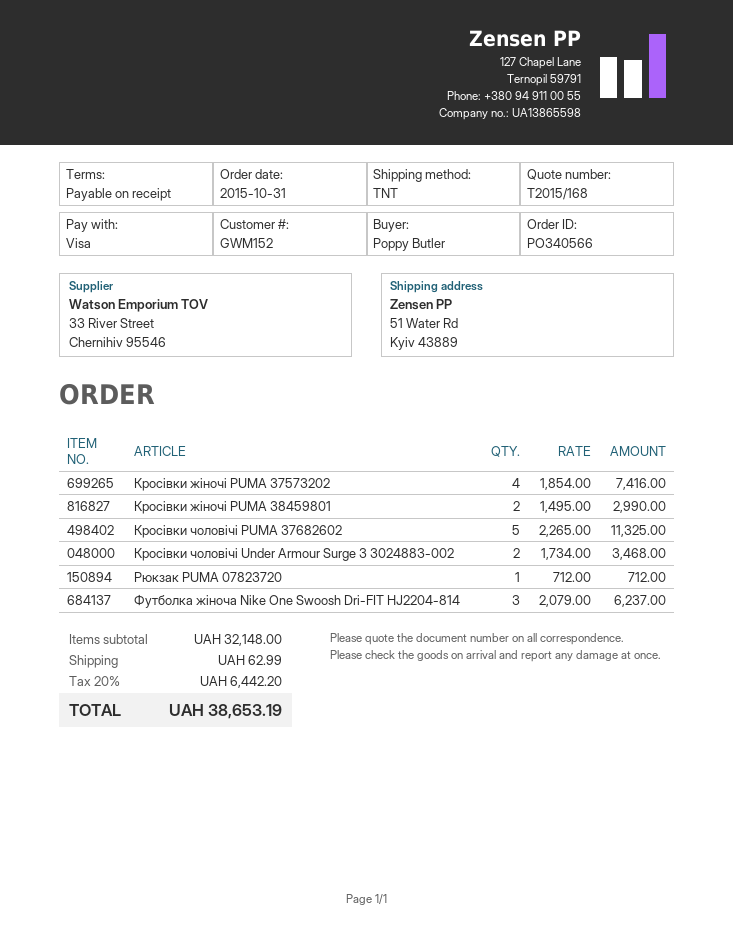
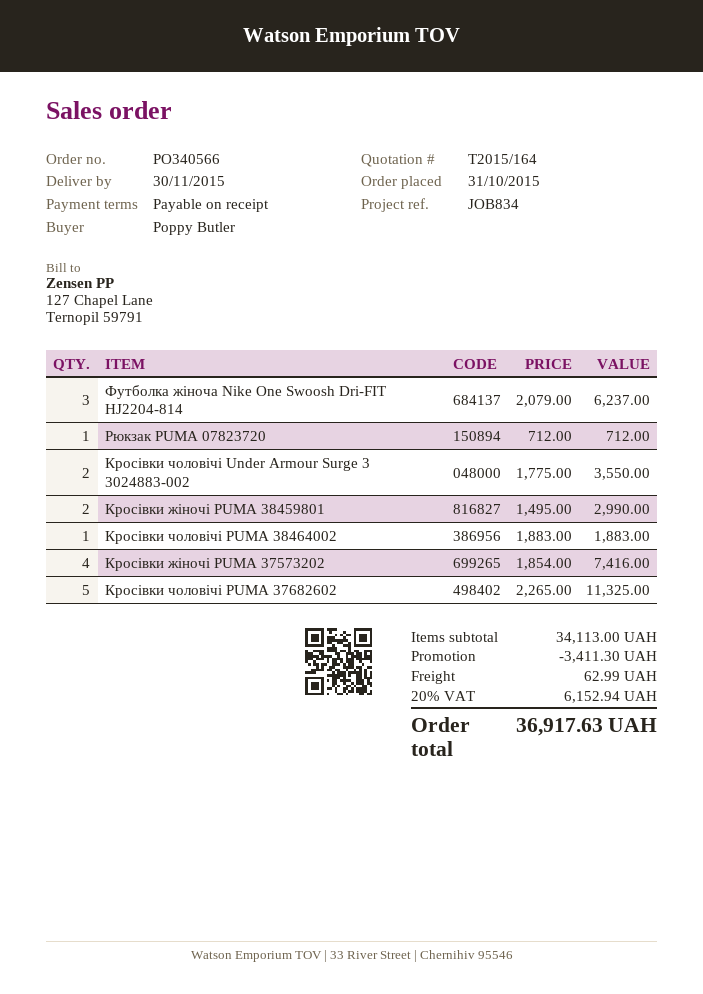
quote number: T2015/168 -> T2015/164
Кросівки чоловічі Under Armour Surge 3 3024883-002: 2 x 1734.00 = 3468.00 -> 2 x 1775.00 = 3550.00
Кросівки чоловічі PUMA 38464002: none -> 1 x 1883.00 = 1883.00
subtotal: 32148.00 -> 34113.00
discount: none -> 3411.30
tax: 20% = 6442.20 -> 20% = 6152.94
total: 38653.19 -> 36917.63

